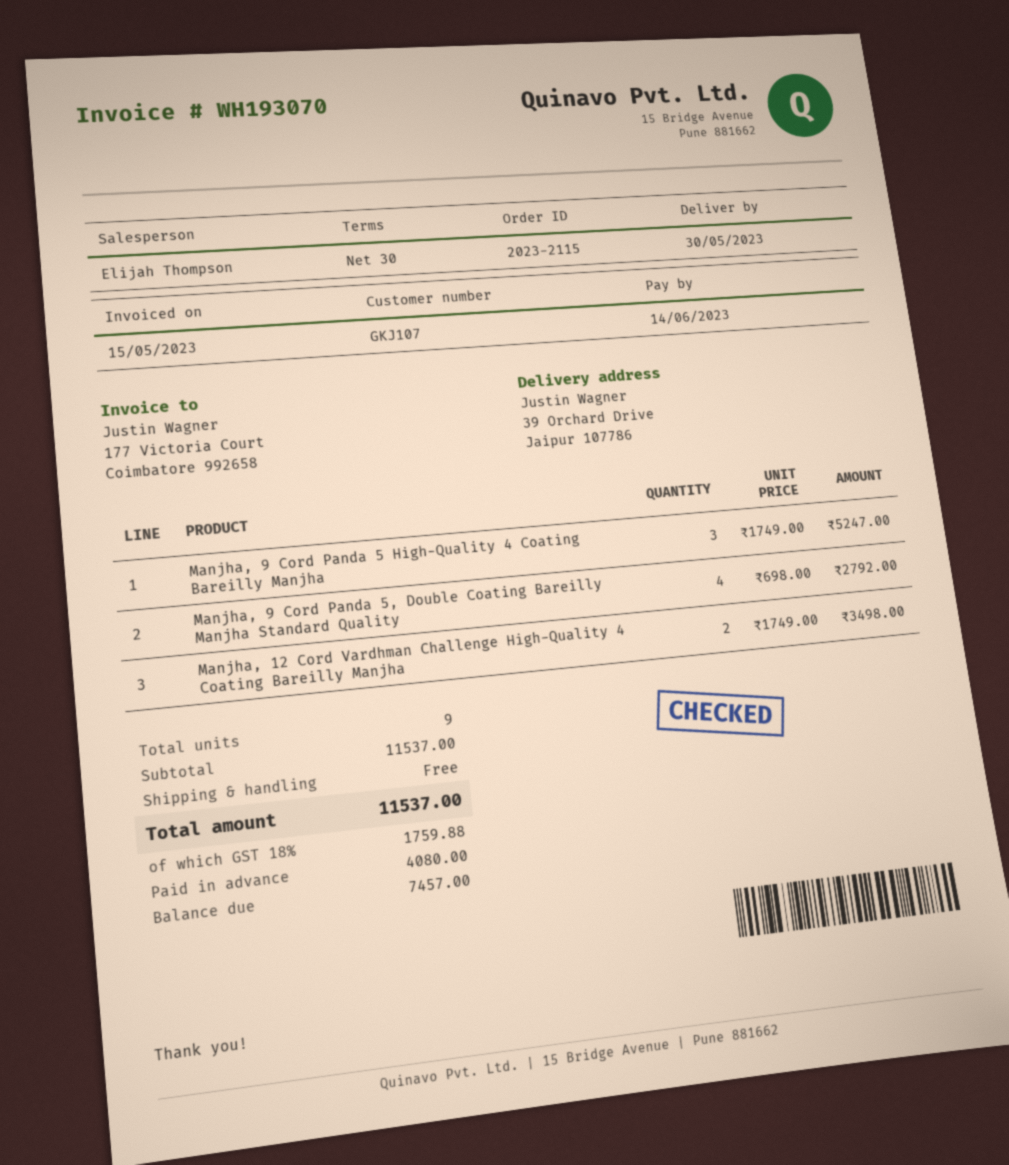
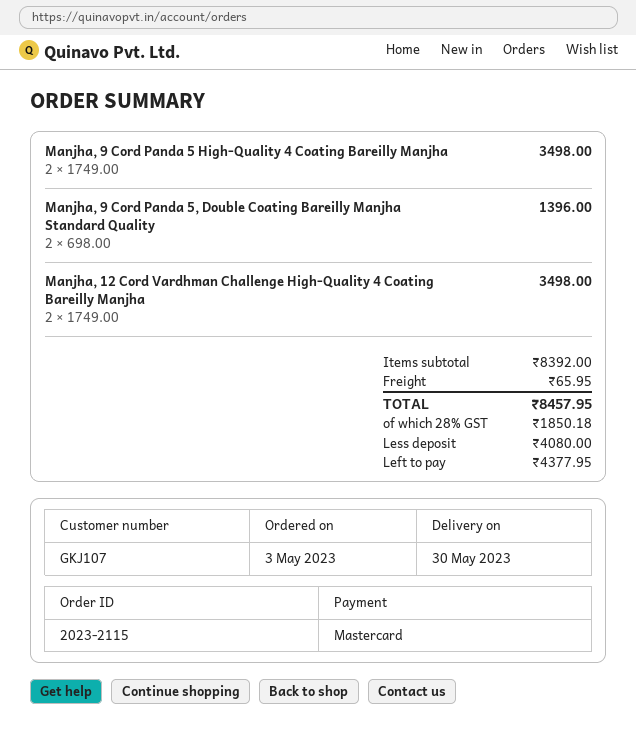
Manjha, 9 Cord Panda 5 High-Quality 4 Coating Bareilly Manjha: 3 x 1749.00 = 5247.00 -> 2 x 1749.00 = 3498.00
Manjha, 9 Cord Panda 5, Double Coating Bareilly Manjha Standard Quality: 4 x 698.00 = 2792.00 -> 2 x 698.00 = 1396.00
subtotal: 11537.00 -> 8392.00
shipping: 0.00 -> 65.95
tax: 18% = 1759.88 -> 28% = 1850.18
total: 11537.00 -> 8457.95
balance: 7457.00 -> 4377.95

